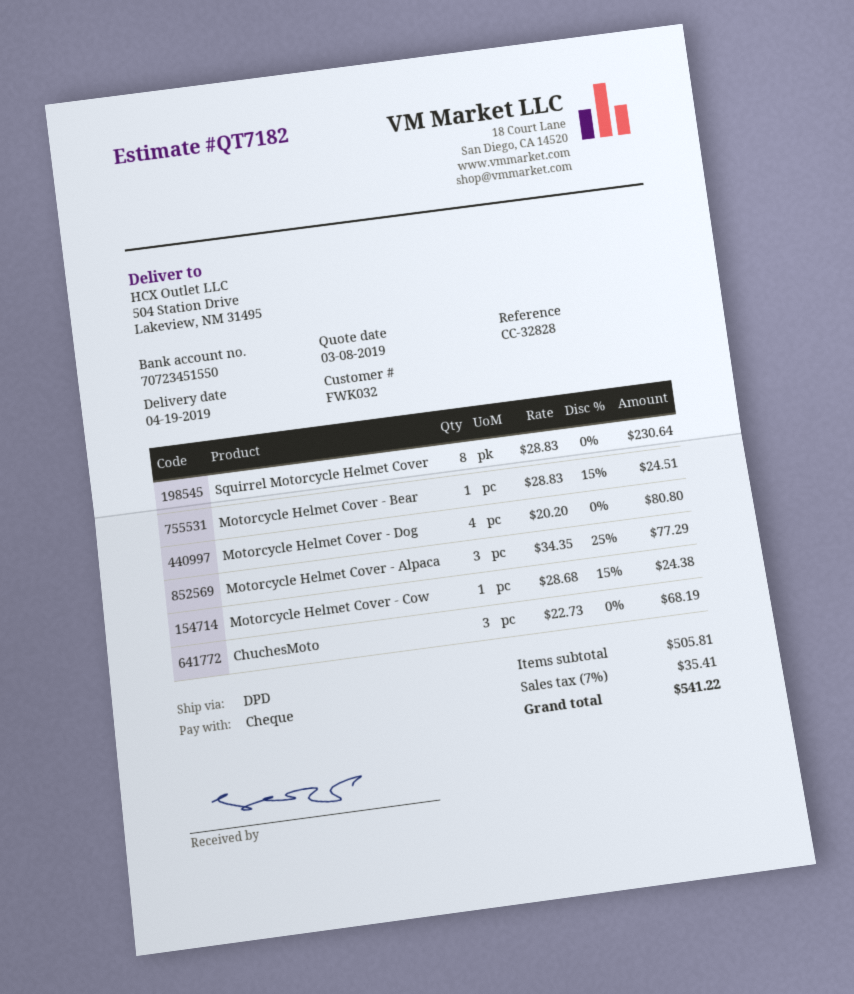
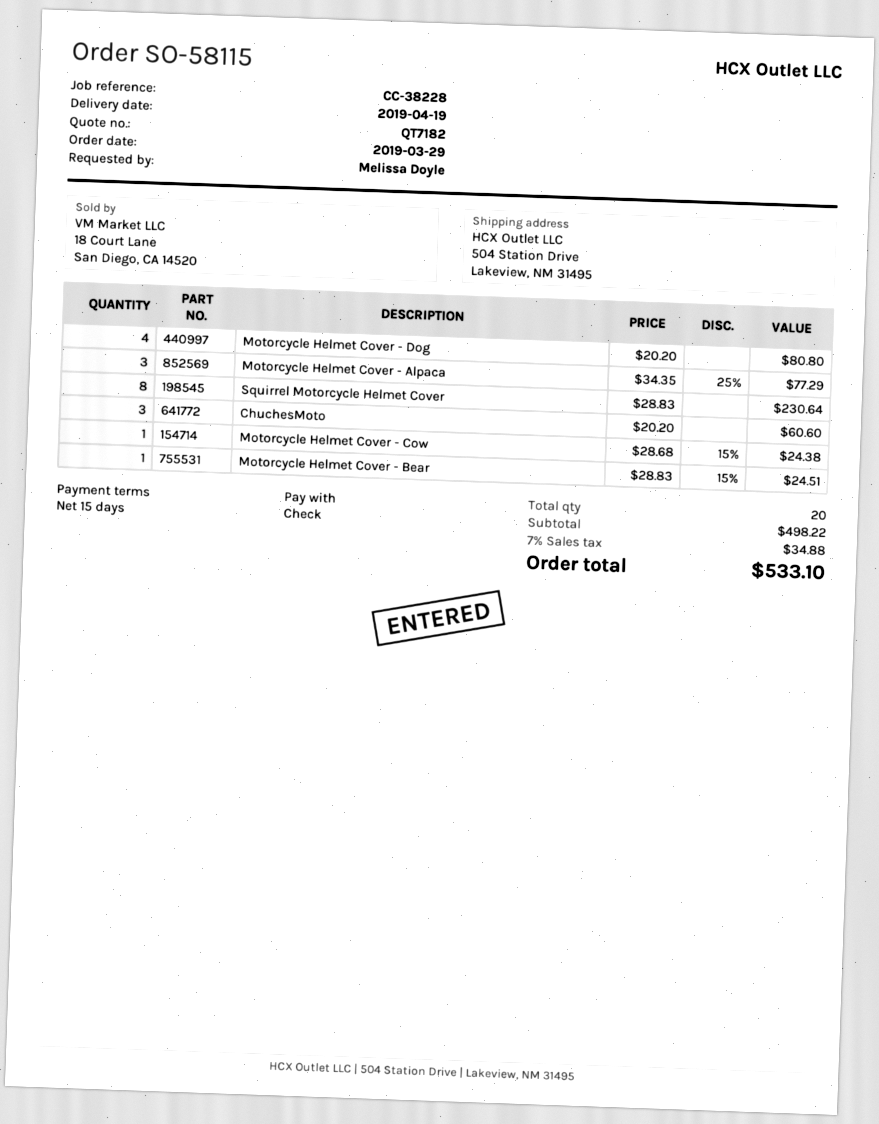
reference: CC-32828 -> CC-38228
ChuchesMoto: 3 x 22.73 = 68.19 -> 3 x 20.20 = 60.60
subtotal: 505.81 -> 498.22
tax: 7% = 35.41 -> 7% = 34.88
total: 541.22 -> 533.10

